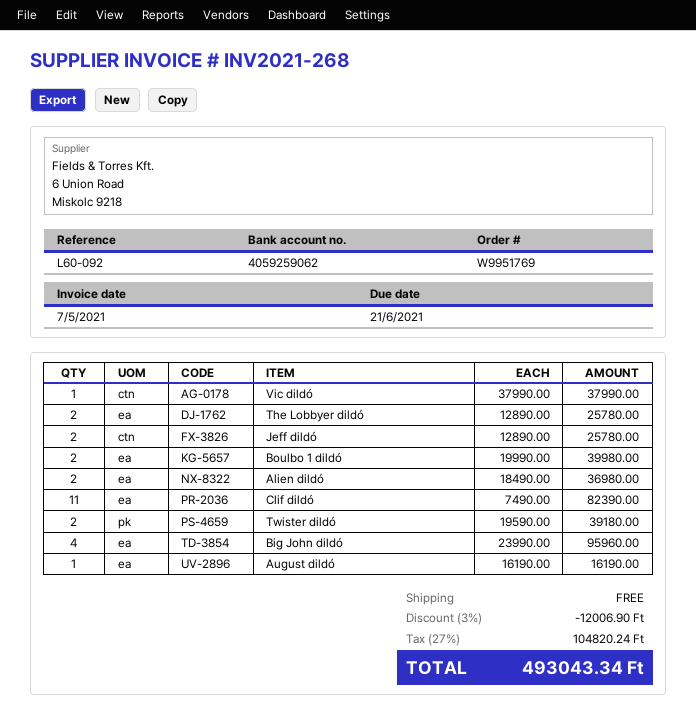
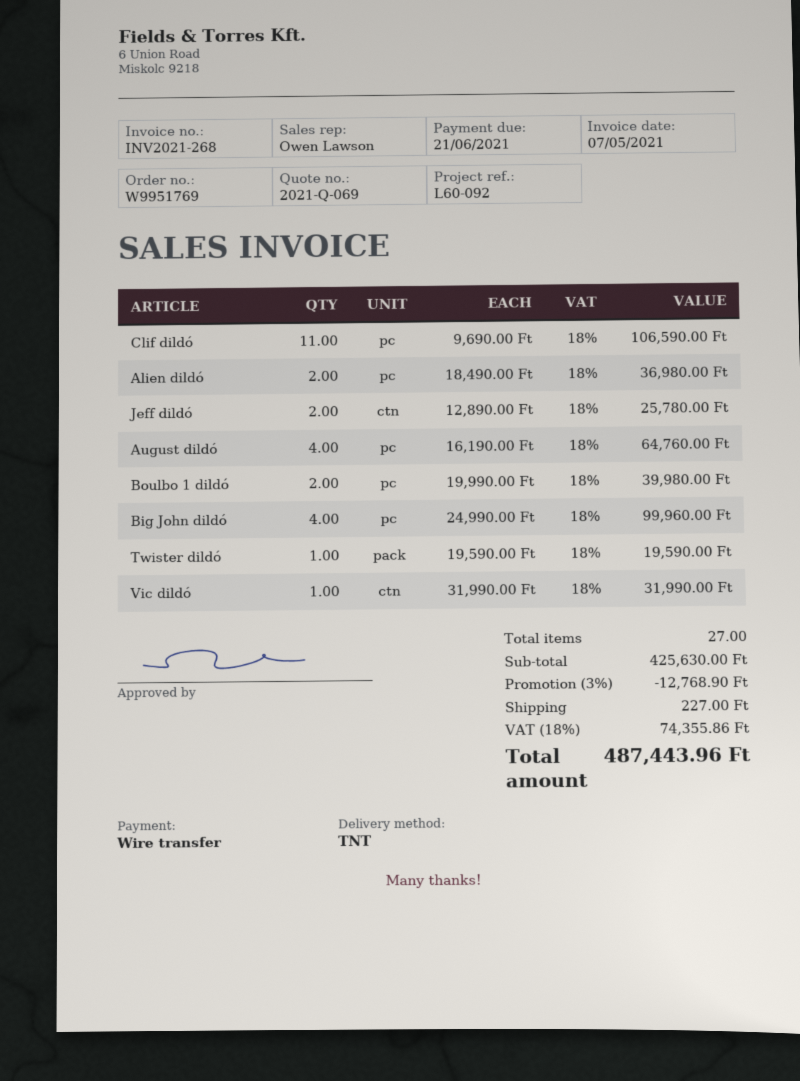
Vic dildó: 1 x 37990.00 = 37990.00 -> 1 x 31990.00 = 31990.00
The Lobbyer dildó: 2 x 12890.00 = 25780.00 -> none
Clif dildó: 11 x 7490.00 = 82390.00 -> 11 x 9690.00 = 106590.00
Twister dildó: 2 x 19590.00 = 39180.00 -> 1 x 19590.00 = 19590.00
Big John dildó: 4 x 23990.00 = 95960.00 -> 4 x 24990.00 = 99960.00
August dildó: 1 x 16190.00 = 16190.00 -> 4 x 16190.00 = 64760.00
discount: 3% = 12006.90 -> 3% = 12768.90
shipping: 0.00 -> 227.00
tax: 27% = 104820.24 -> 18% = 74355.86
total: 493043.34 -> 487443.96

